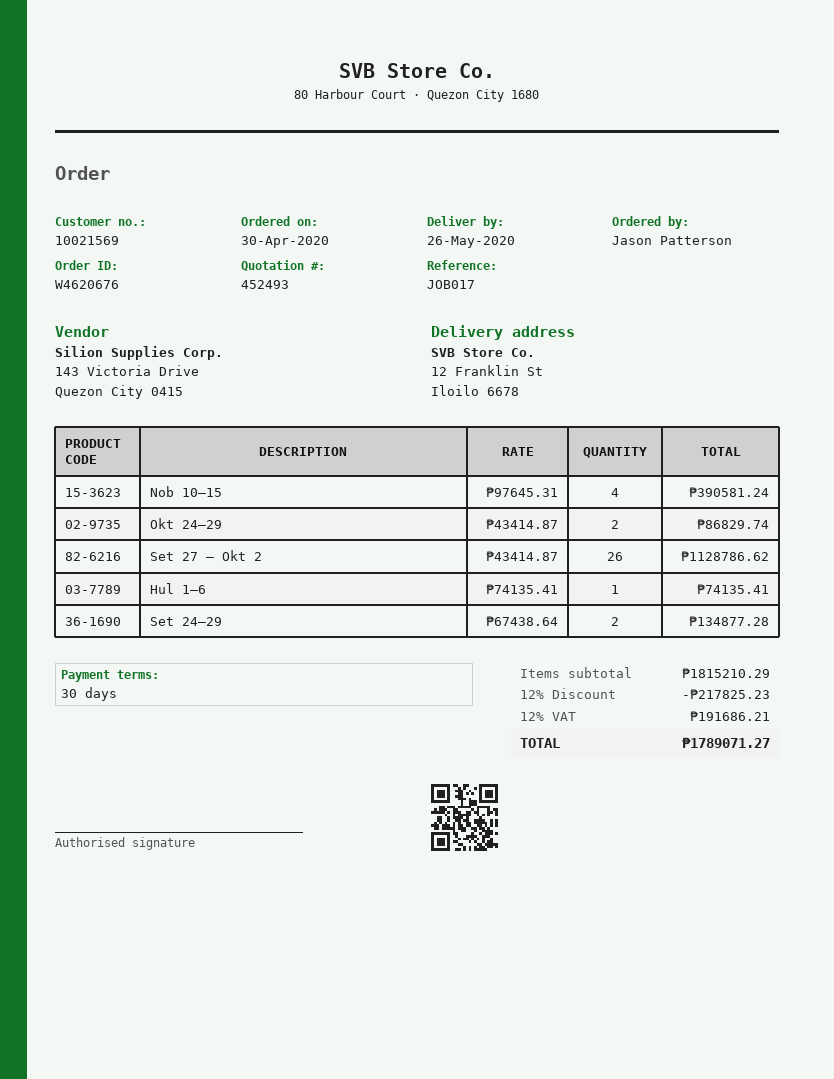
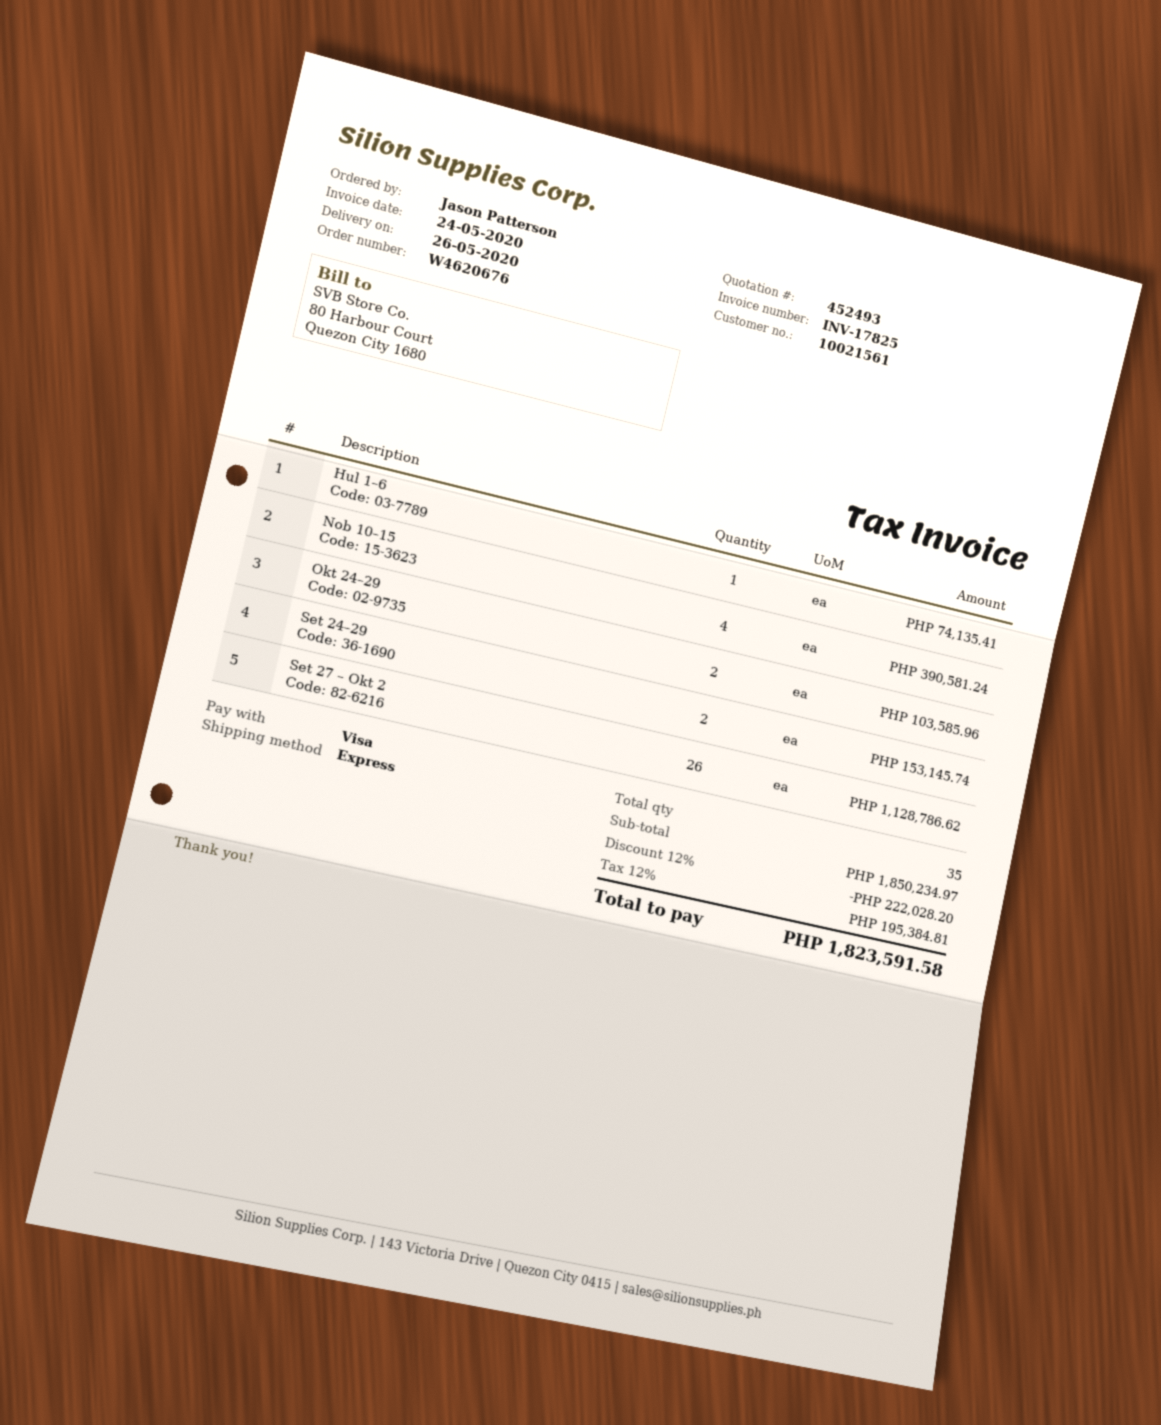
customer number: 10021569 -> 10021561
Okt 24–29: 2 for 86829.74 -> 2 for 103585.96
Set 24–29: 2 for 134877.28 -> 2 for 153145.74
subtotal: 1815210.29 -> 1850234.97
discount: 12% = 217825.23 -> 12% = 222028.20
tax: 12% = 191686.21 -> 12% = 195384.81
total: 1789071.27 -> 1823591.58

